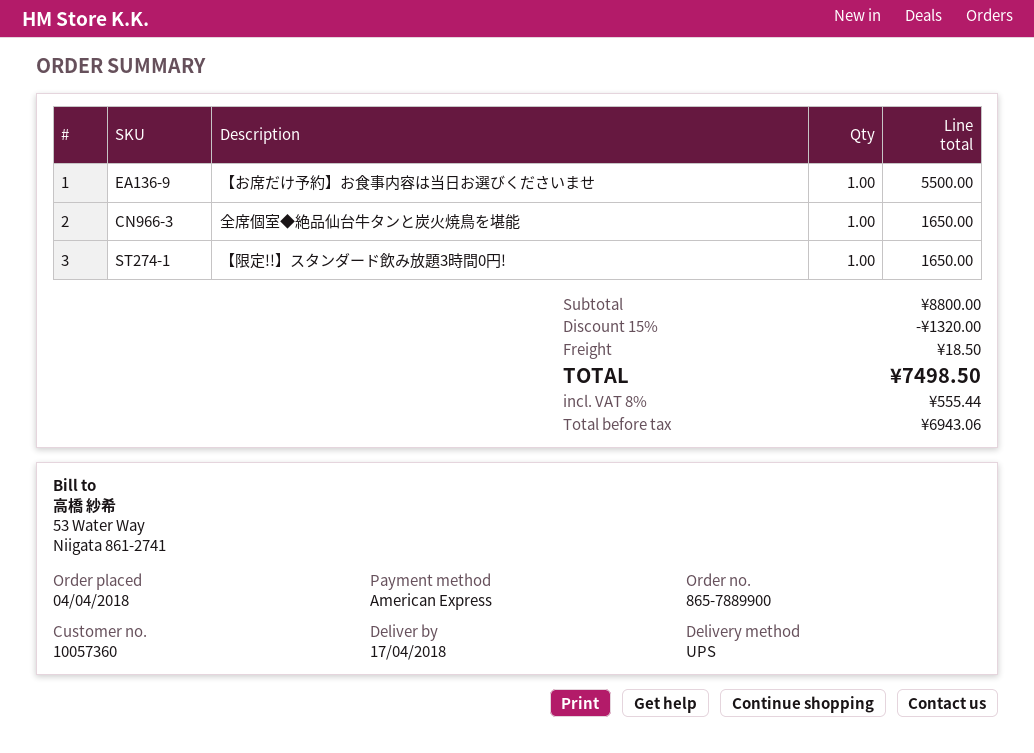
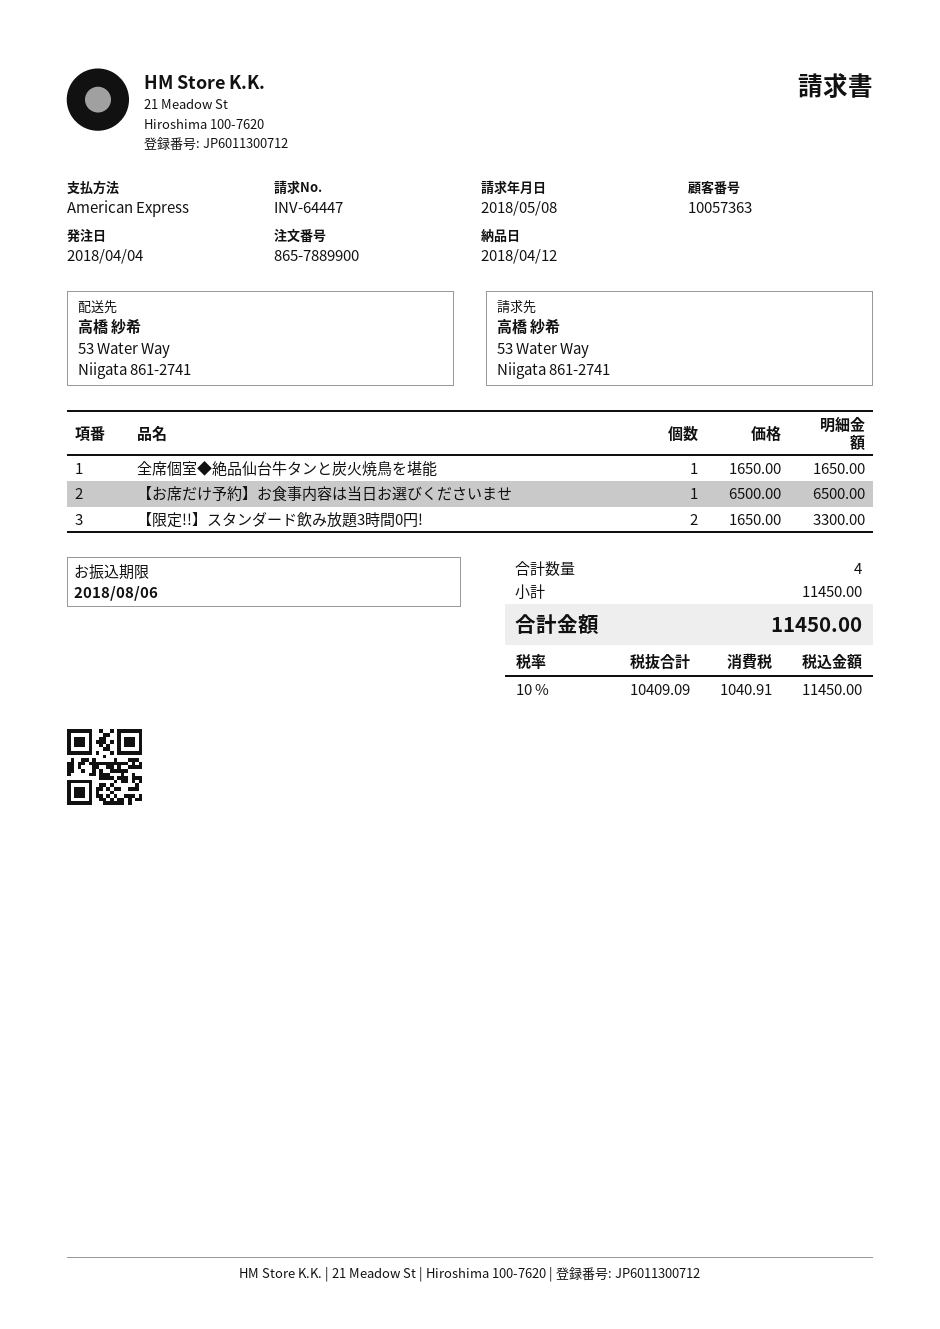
delivery date: 2018-04-17 -> 2018-04-12
customer number: 10057360 -> 10057363
【お席だけ予約】お食事内容は当日お選びくださいませ: 1 for 5500.00 -> 1 for 6500.00
【限定!!】スタンダード飲み放題3時間0円!: 1 for 1650.00 -> 2 for 3300.00
subtotal: 8800.00 -> 11450.00
discount: 15% = 1320.00 -> none
shipping: 18.50 -> none
net: 6943.06 -> 10409.09
tax: 8% = 555.44 -> 10% = 1040.91
total: 7498.50 -> 11450.00

